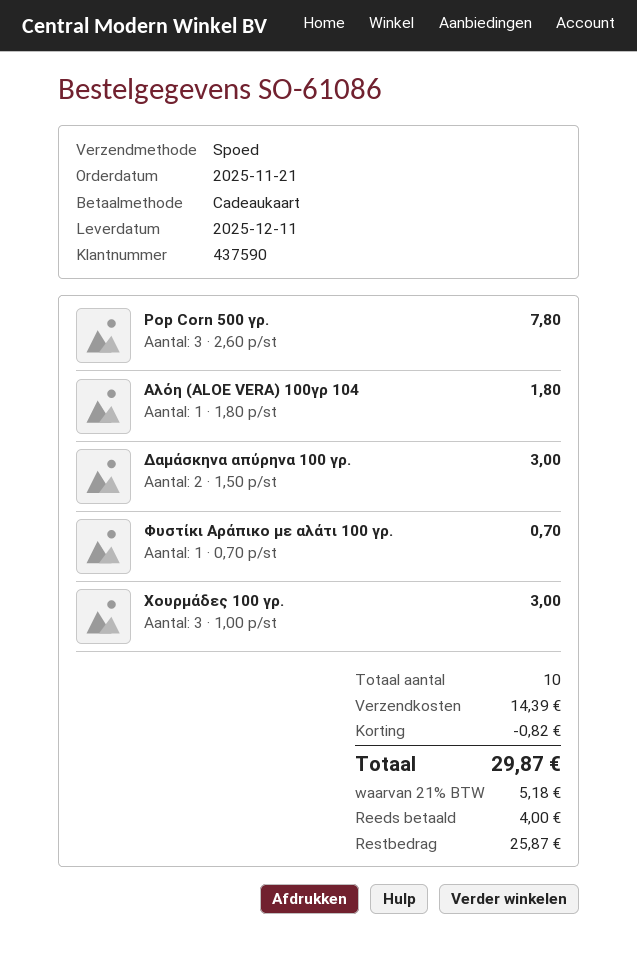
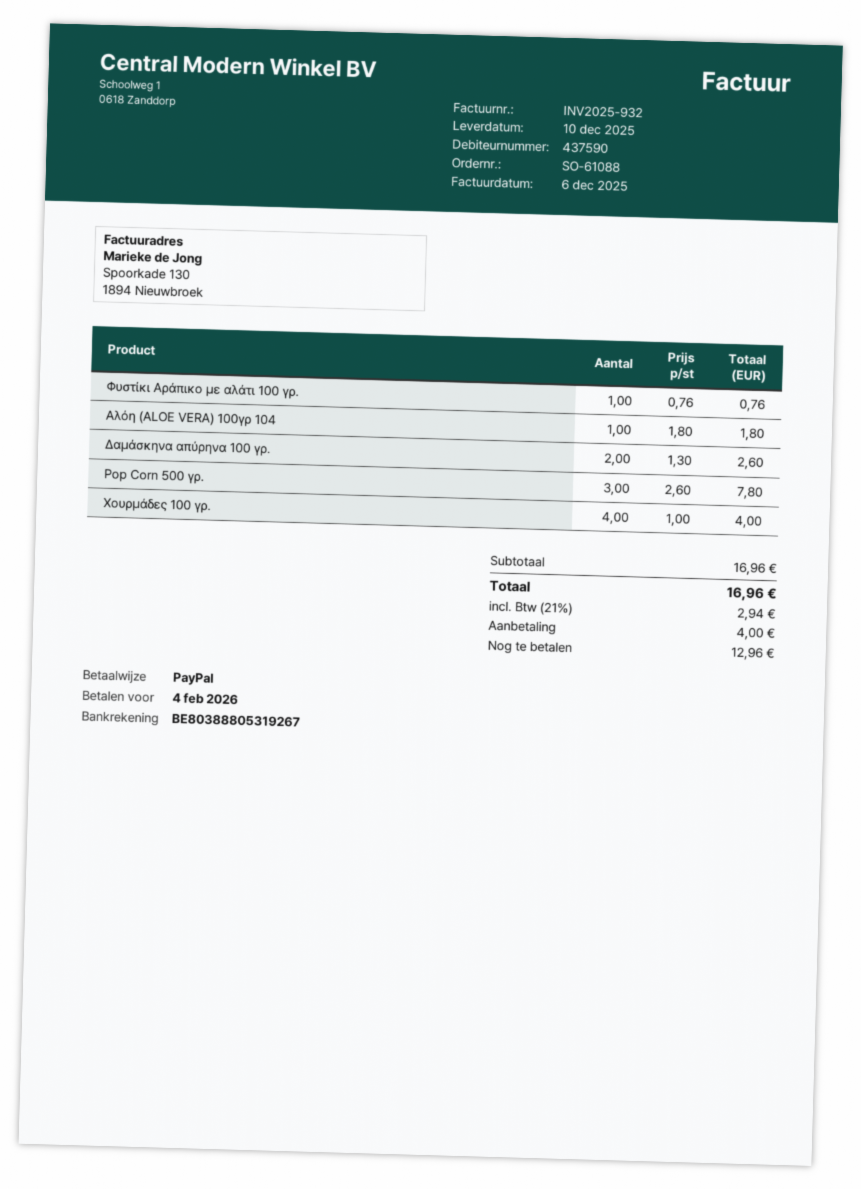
order number: SO-61086 -> SO-61088
delivery date: 2025-12-11 -> 2025-12-10
payment method: gift card -> PayPal
Δαμάσκηνα απύρηνα 100 γρ.: 2 x 1.50 = 3.00 -> 2 x 1.30 = 2.60
Φυστίκι Αράπικο με αλάτι 100 γρ.: 1 x 0.70 = 0.70 -> 1 x 0.76 = 0.76
Χουρμάδες 100 γρ.: 3 x 1.00 = 3.00 -> 4 x 1.00 = 4.00
discount: 0.82 -> none
shipping: 14.39 -> none
tax: 21% = 5.18 -> 21% = 2.94
total: 29.87 -> 16.96
balance: 25.87 -> 12.96

